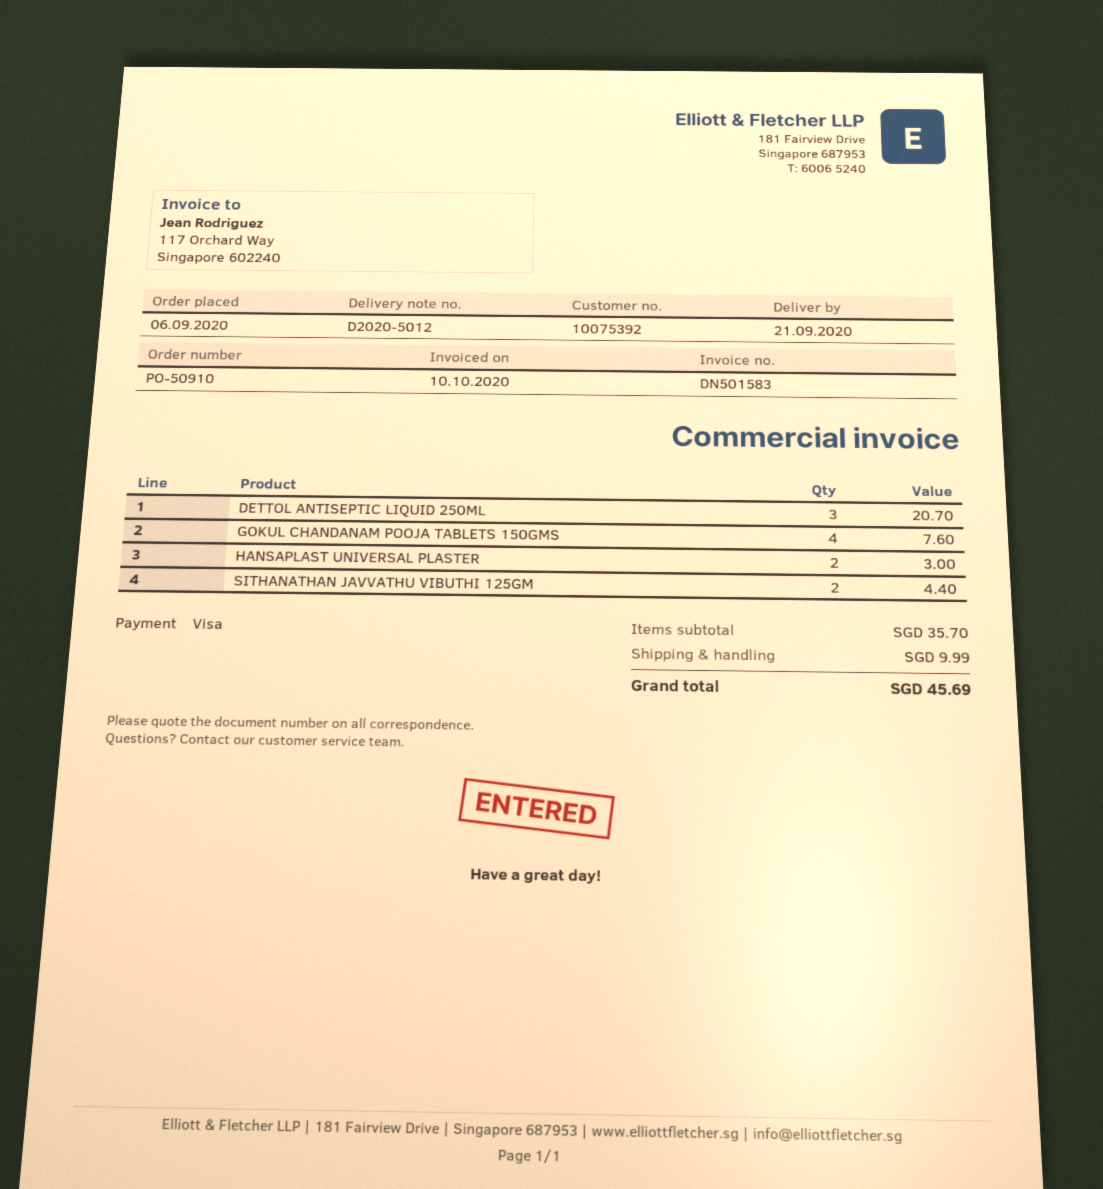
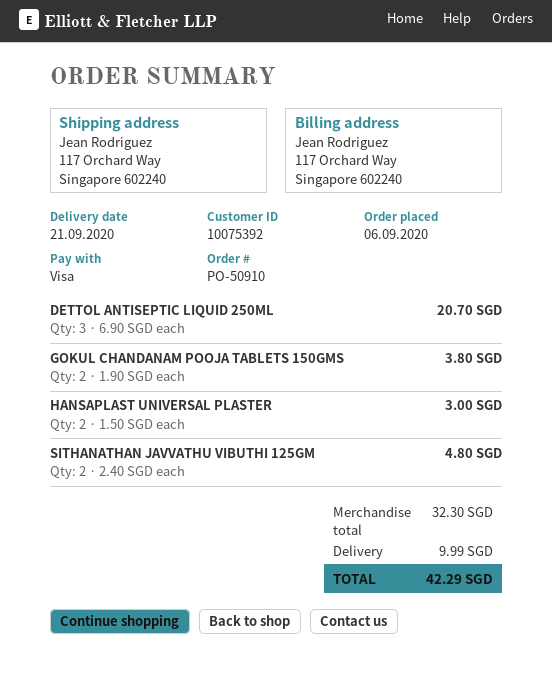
GOKUL CHANDANAM POOJA TABLETS 150GMS: 4 for 7.60 -> 2 for 3.80
SITHANATHAN JAVVATHU VIBUTHI 125GM: 2 for 4.40 -> 2 for 4.80
subtotal: 35.70 -> 32.30
total: 45.69 -> 42.29

